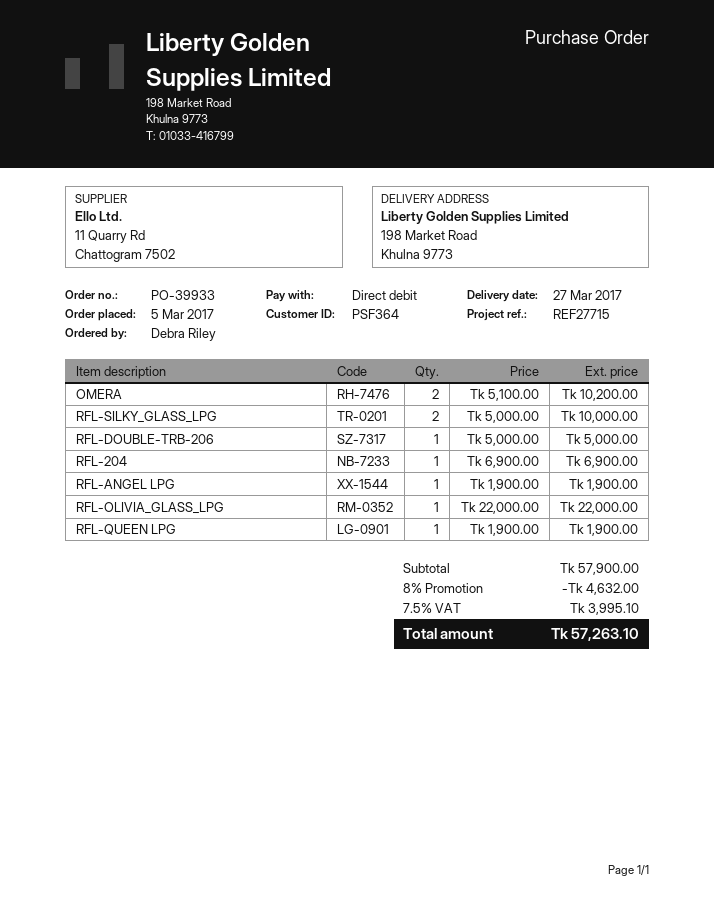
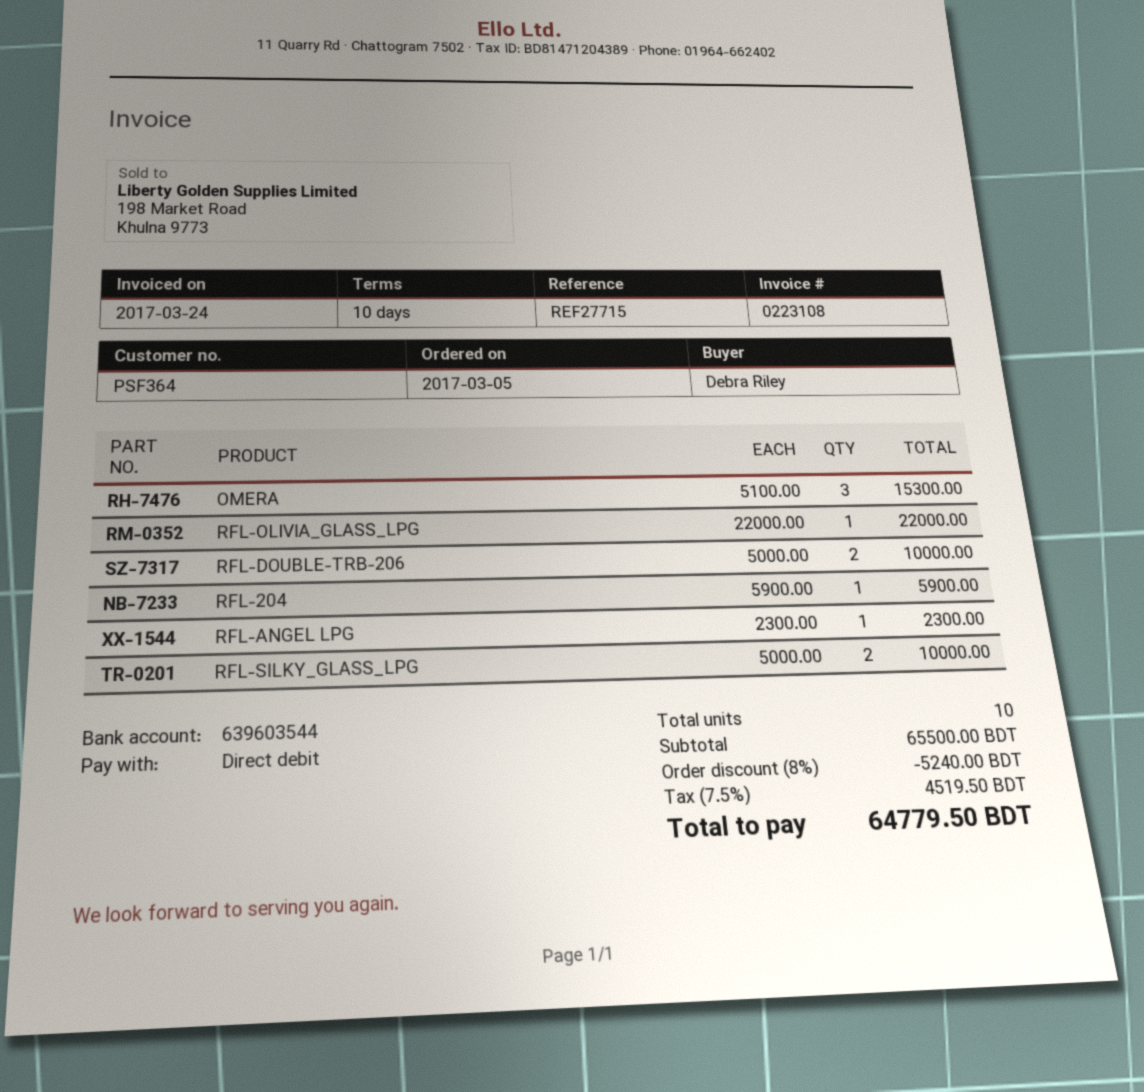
OMERA: 2 x 5100.00 = 10200.00 -> 3 x 5100.00 = 15300.00
RFL-DOUBLE-TRB-206: 1 x 5000.00 = 5000.00 -> 2 x 5000.00 = 10000.00
RFL-204: 1 x 6900.00 = 6900.00 -> 1 x 5900.00 = 5900.00
RFL-ANGEL LPG: 1 x 1900.00 = 1900.00 -> 1 x 2300.00 = 2300.00
RFL-QUEEN LPG: 1 x 1900.00 = 1900.00 -> none
subtotal: 57900.00 -> 65500.00
discount: 8% = 4632.00 -> 8% = 5240.00
tax: 7.5% = 3995.10 -> 7.5% = 4519.50
total: 57263.10 -> 64779.50

